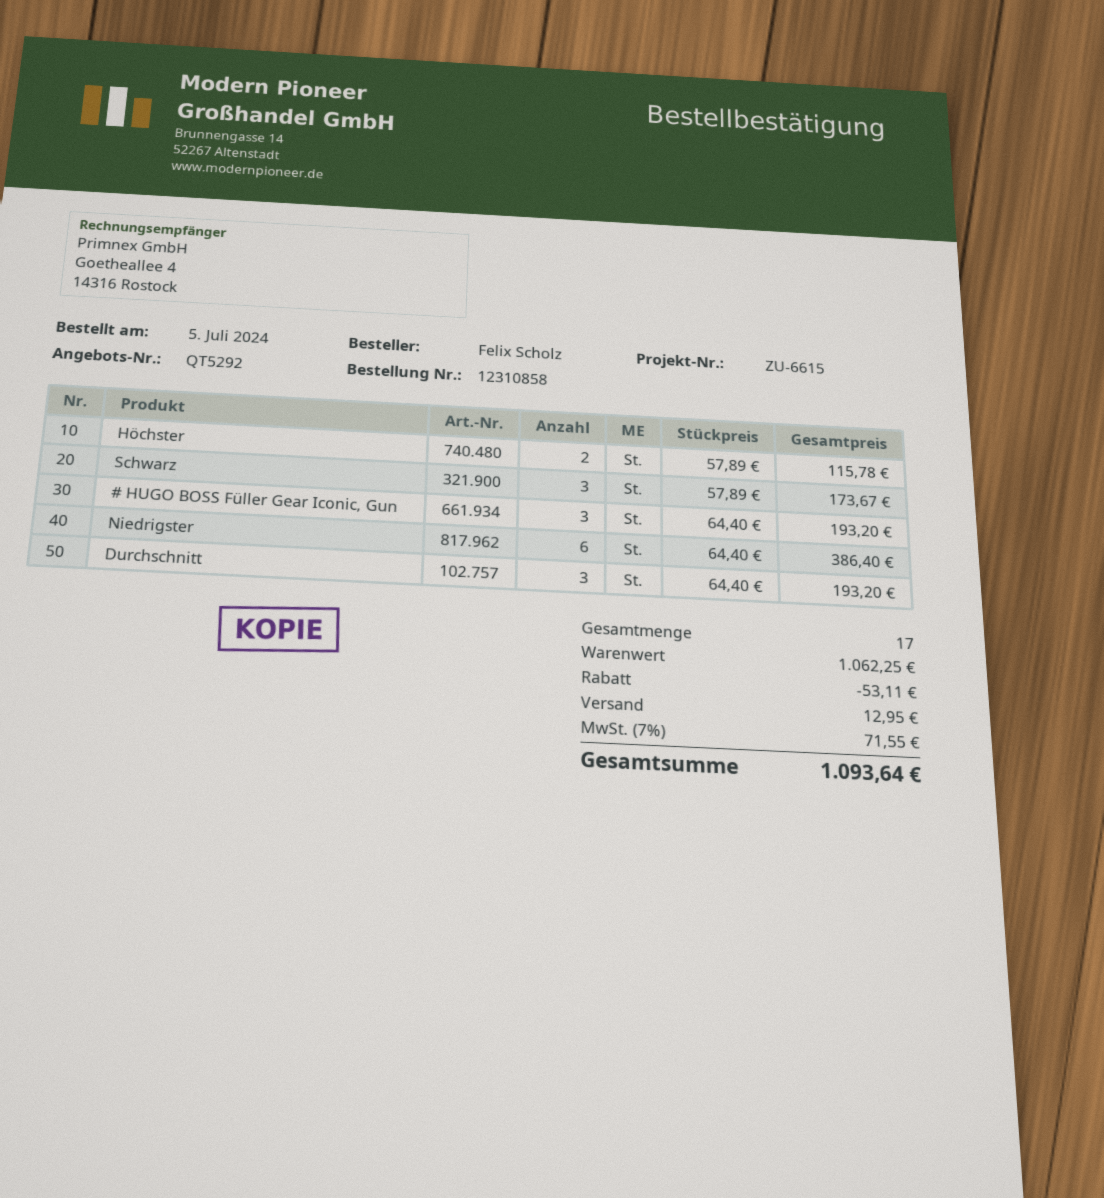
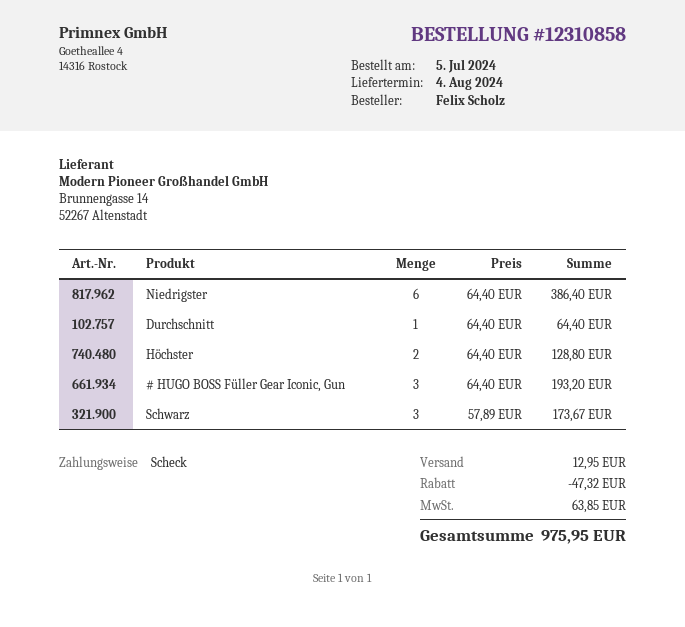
Höchster: 2 x 57.89 = 115.78 -> 2 x 64.40 = 128.80
Durchschnitt: 3 x 64.40 = 193.20 -> 1 x 64.40 = 64.40
discount: 53.11 -> 47.32
tax: 71.55 -> 63.85
total: 1093.64 -> 975.95

